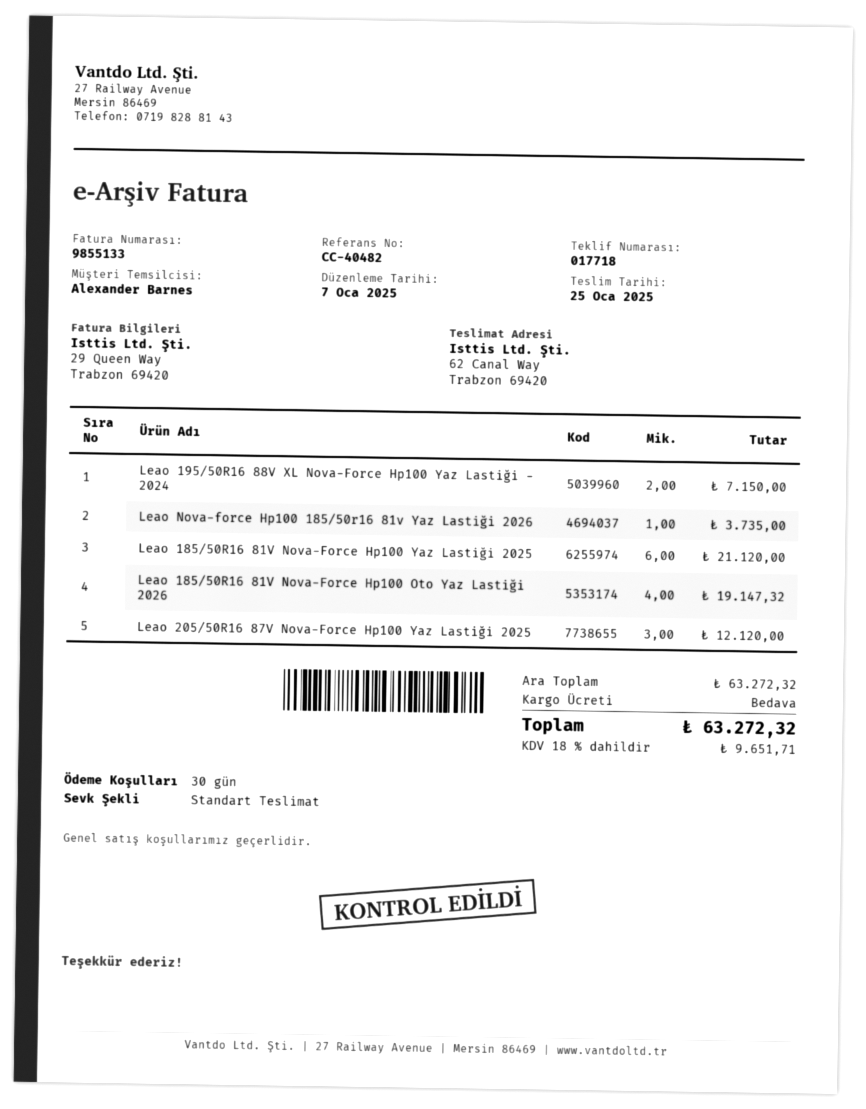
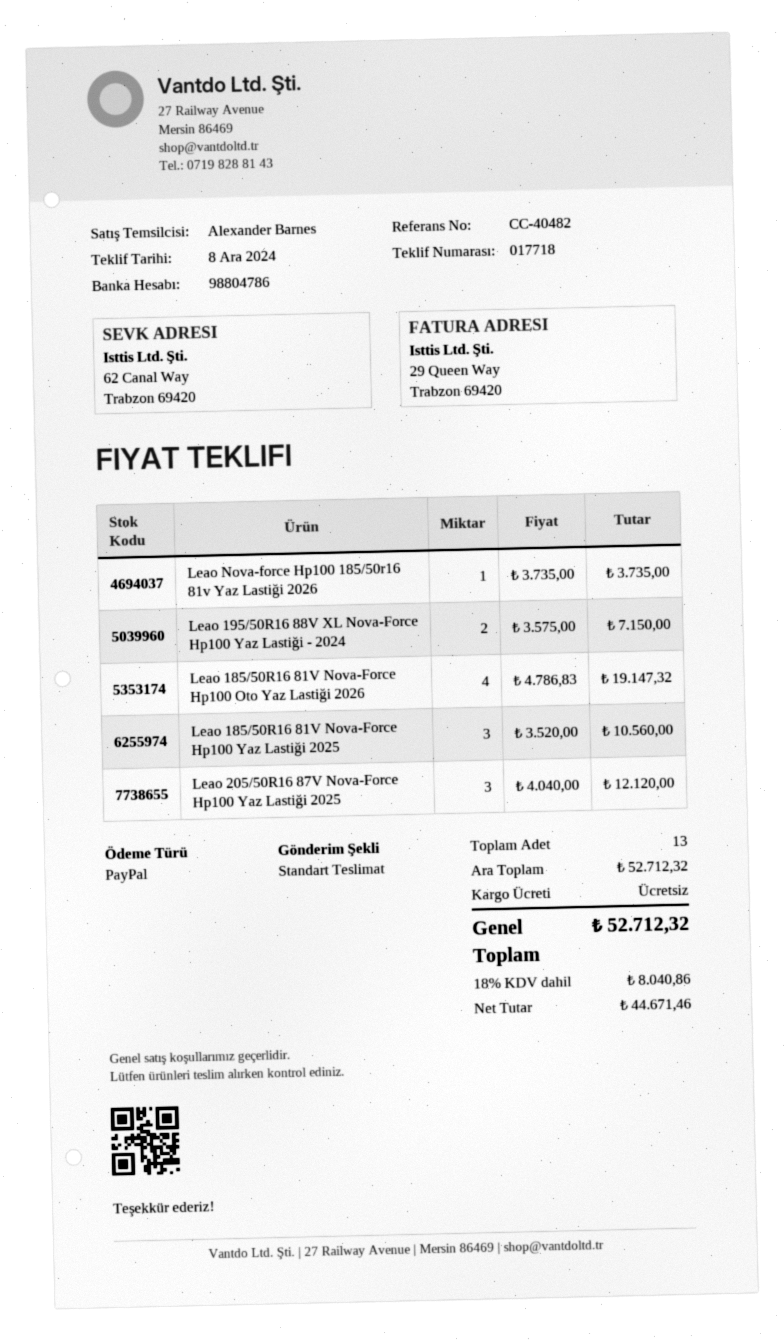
Leao 185/50R16 81V Nova-Force Hp100 Yaz Lastiği 2025: 6 for 21120.00 -> 3 for 10560.00
subtotal: 63272.32 -> 52712.32
tax: 18% = 9651.71 -> 18% = 8040.86
total: 63272.32 -> 52712.32

